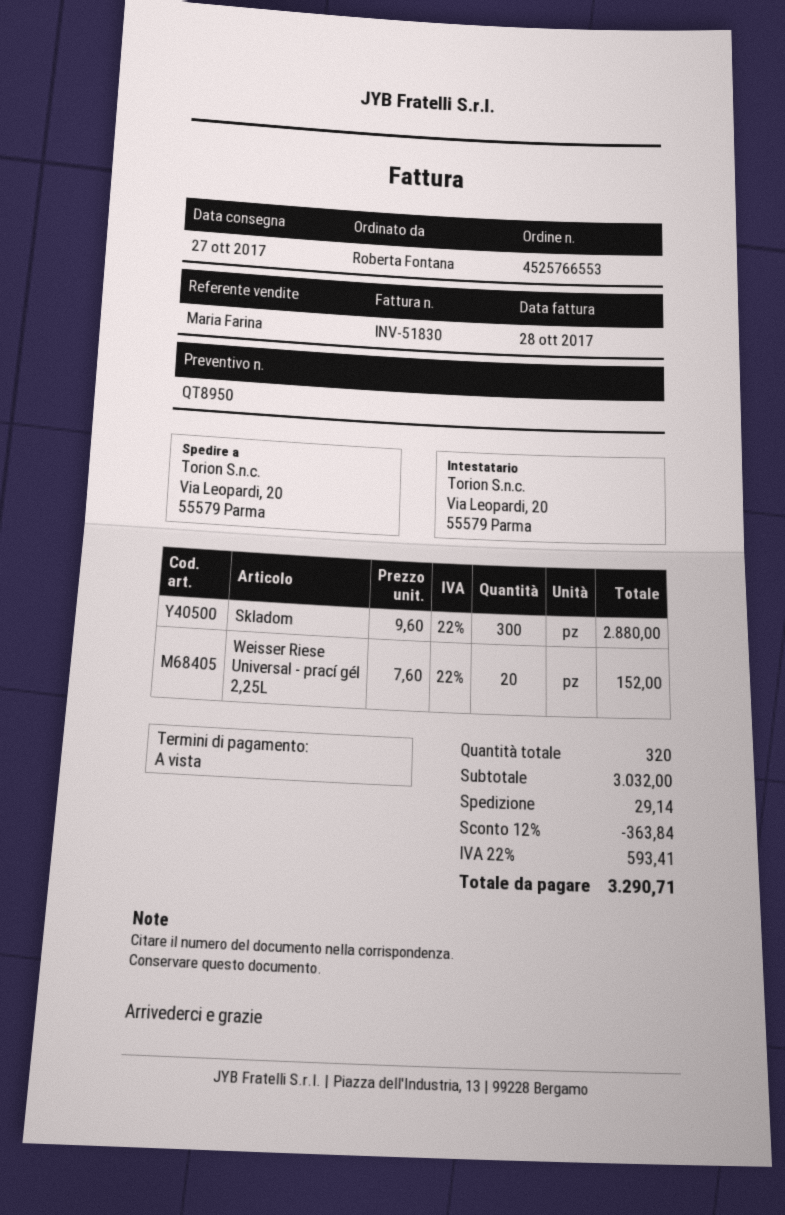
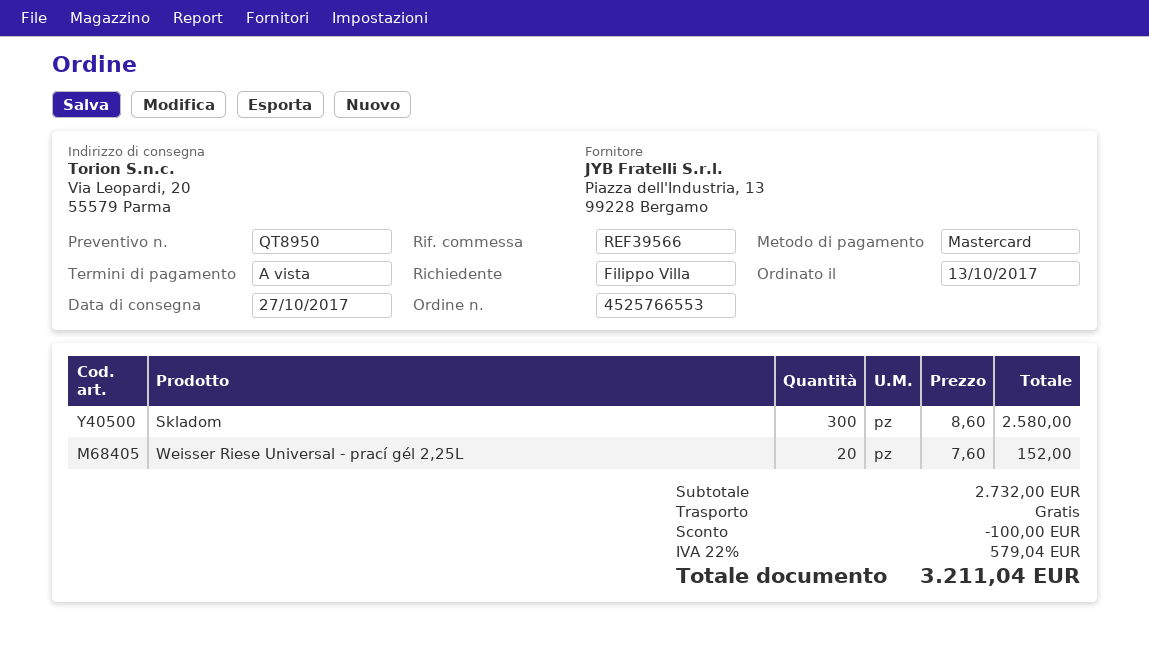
ordered by: Roberta Fontana -> Filippo Villa
Skladom: 300 x 9.60 = 2880.00 -> 300 x 8.60 = 2580.00
subtotal: 3032.00 -> 2732.00
discount: 363.84 -> 100.00
shipping: 29.14 -> 0.00
tax: 22% = 593.41 -> 22% = 579.04
total: 3290.71 -> 3211.04

